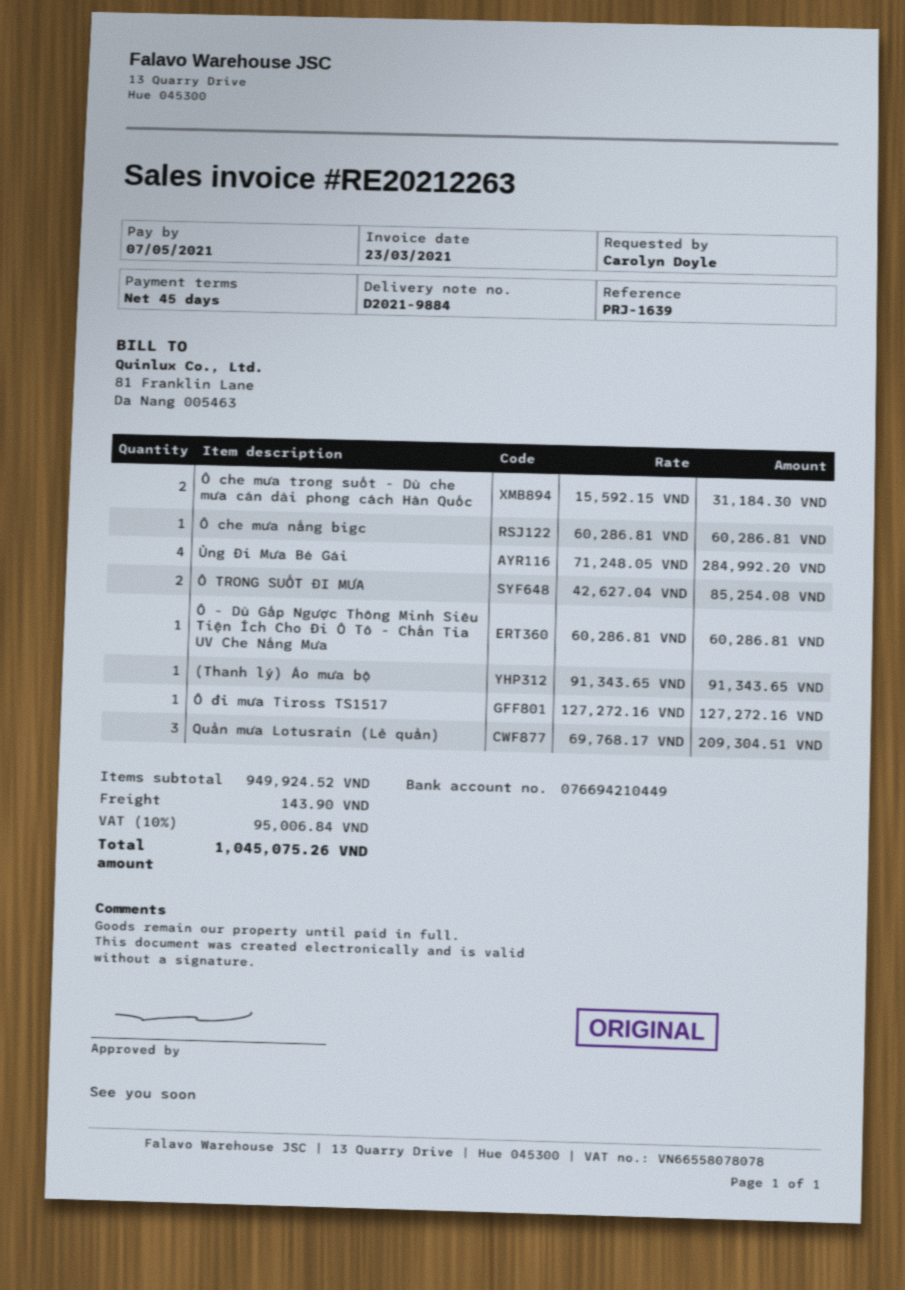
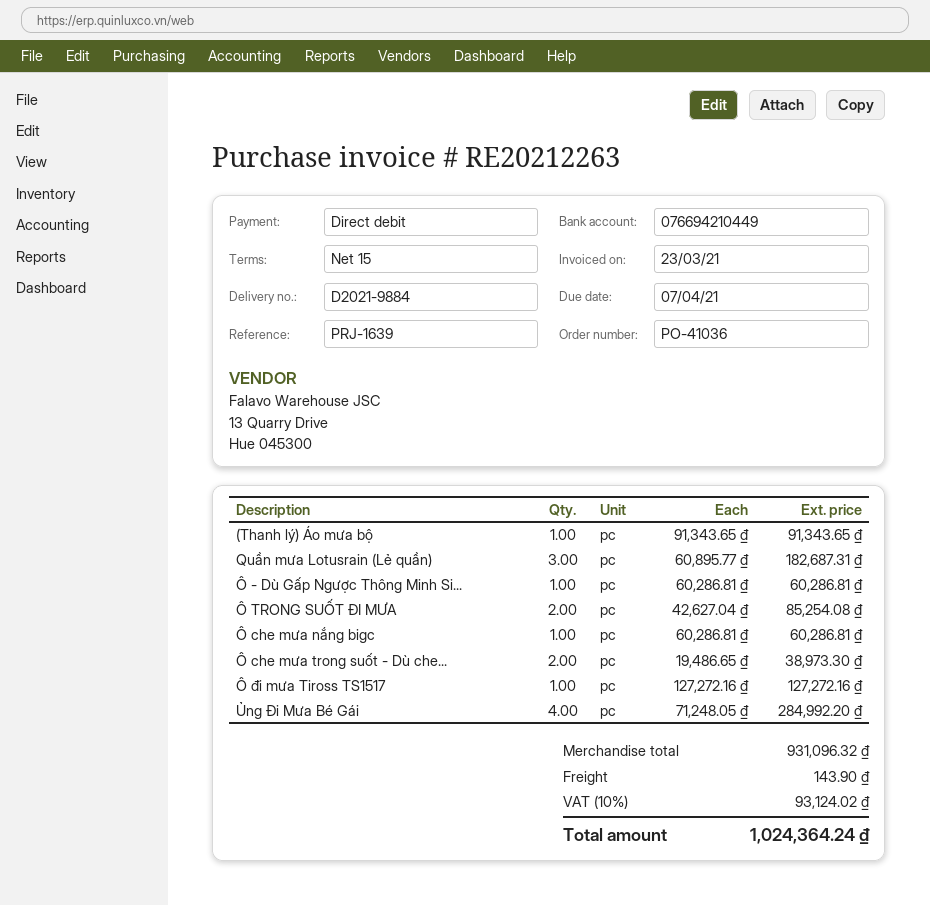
payment terms: 45 days -> 15 days
due date: 2021-05-07 -> 2021-04-07
Ô che mưa trong suốt - Dù che mưa cán dài phong cách Hàn Quốc: 2 x 15592.15 = 31184.30 -> 2 x 19486.65 = 38973.30
Quần mưa Lotusrain (Lẻ quần): 3 x 69768.17 = 209304.51 -> 3 x 60895.77 = 182687.31
subtotal: 949924.52 -> 931096.32
tax: 10% = 95006.84 -> 10% = 93124.02
total: 1045075.26 -> 1024364.24

